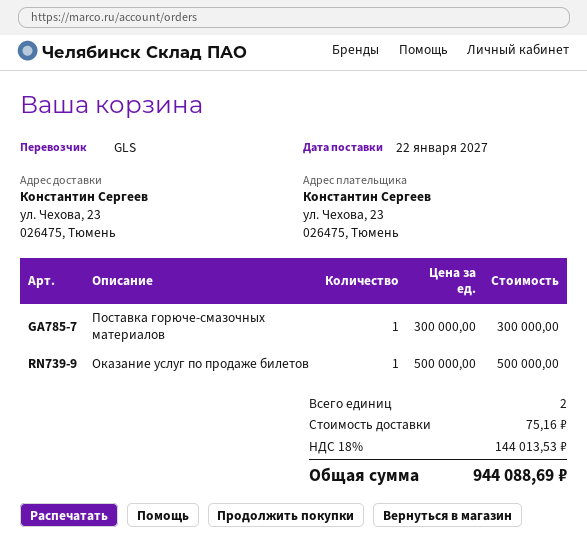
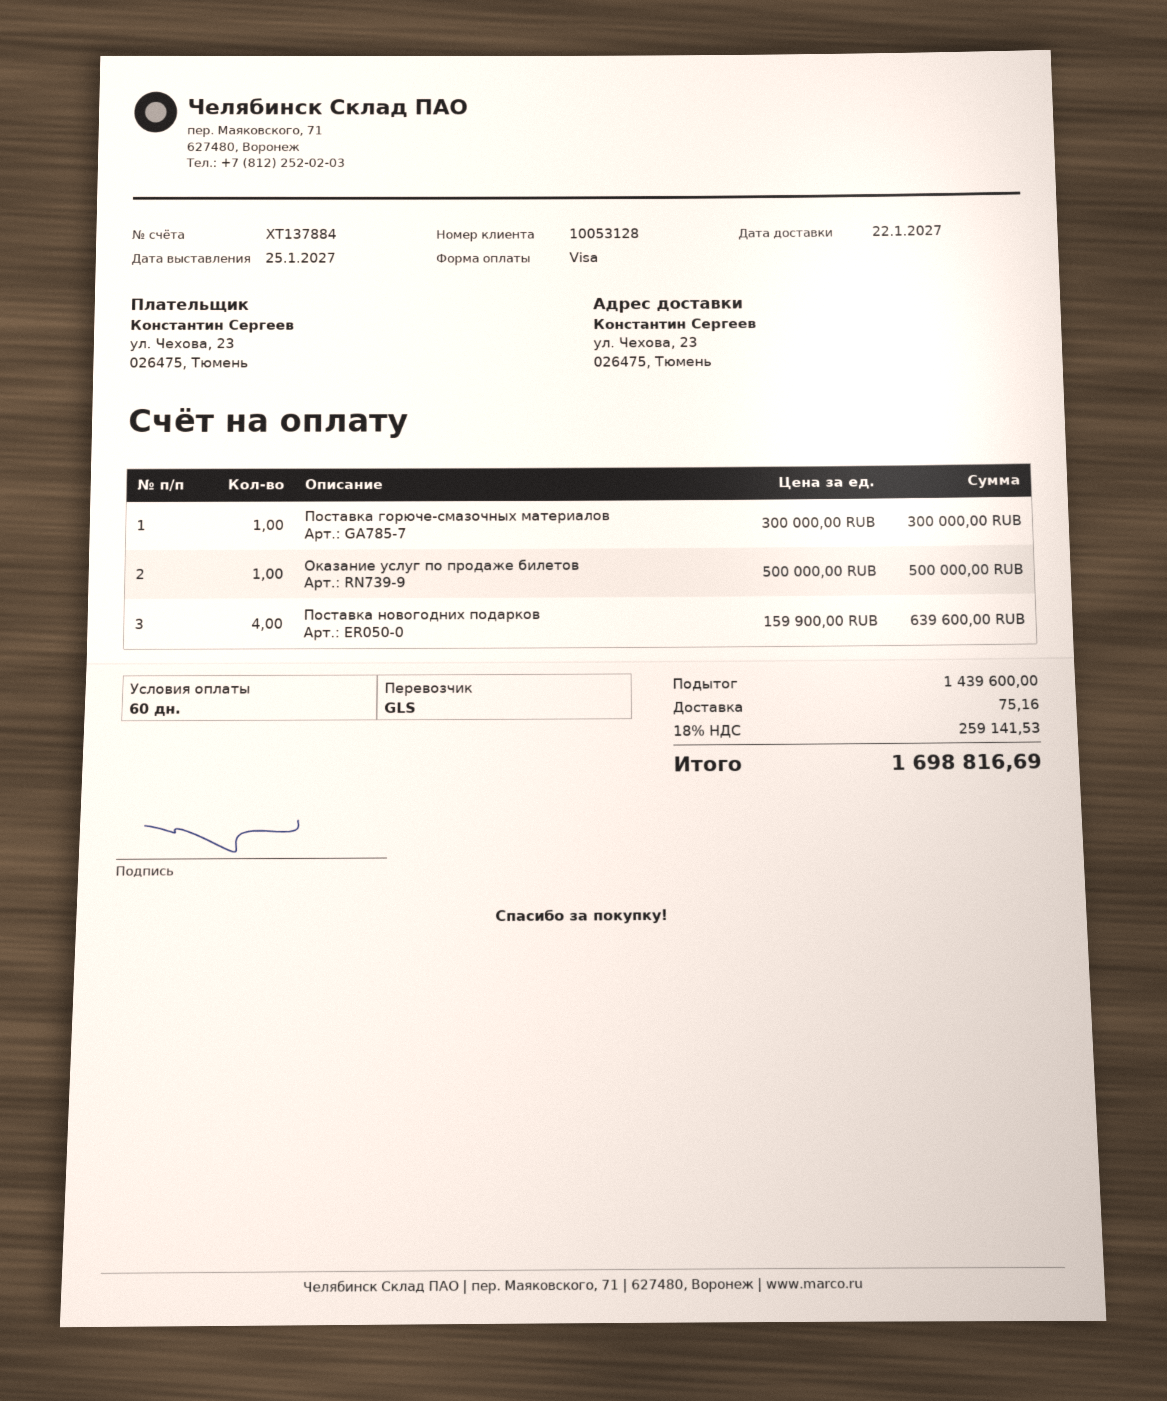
Поставка новогодних подарков: none -> 4 x 159900.00 = 639600.00
tax: 18% = 144013.53 -> 18% = 259141.53
total: 944088.69 -> 1698816.69

